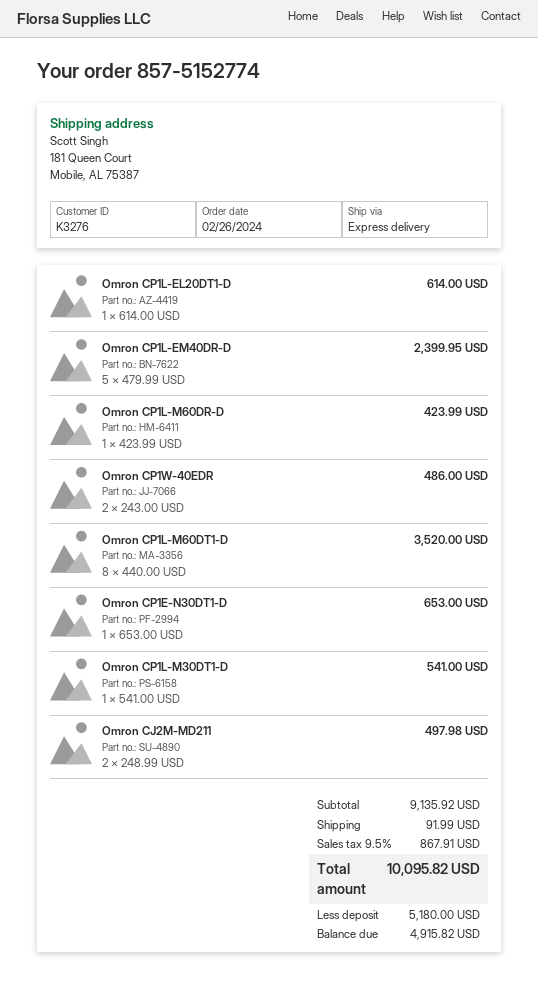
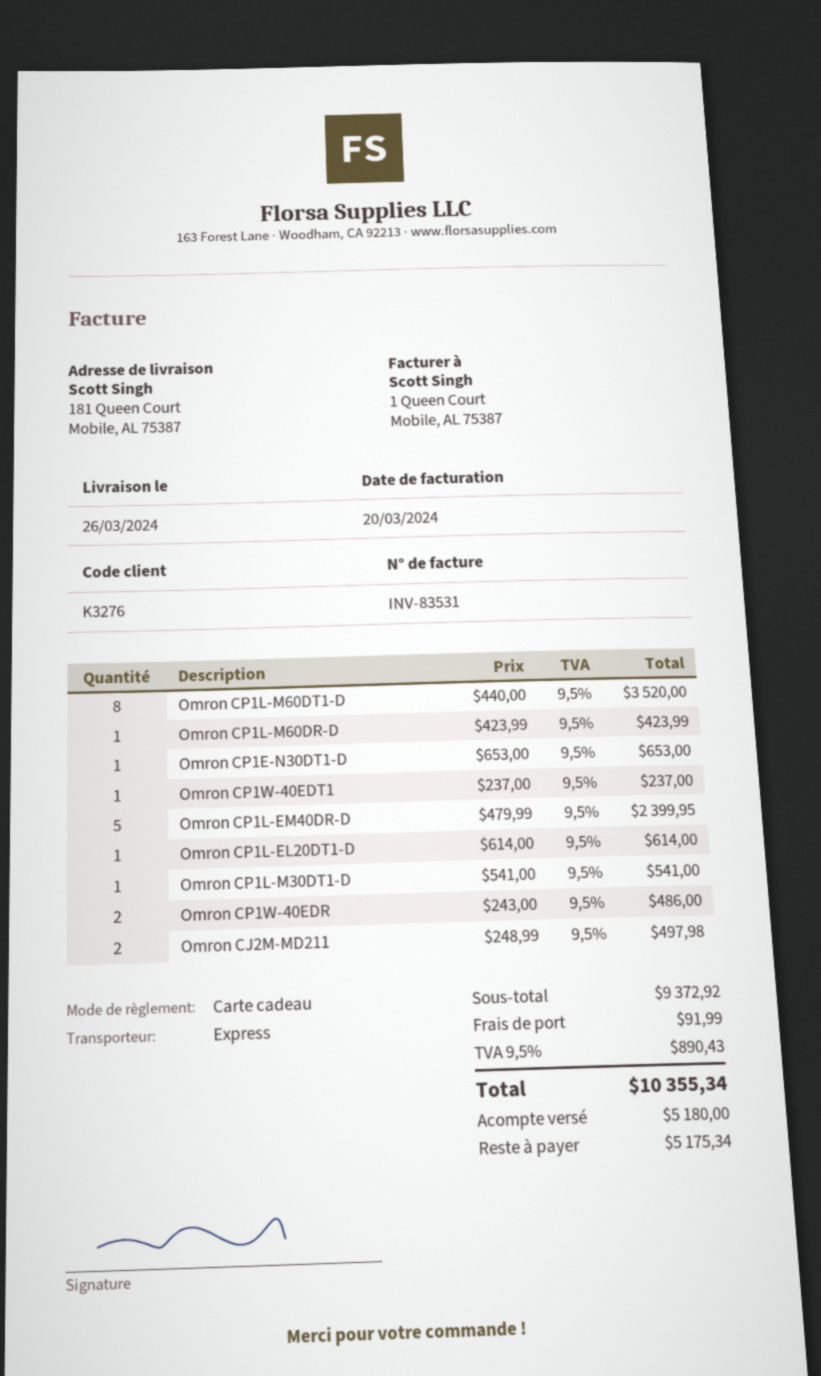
Omron CP1W-40EDT1: none -> 1 x 237.00 = 237.00
subtotal: 9135.92 -> 9372.92
tax: 9.5% = 867.91 -> 9.5% = 890.43
total: 10095.82 -> 10355.34
balance: 4915.82 -> 5175.34

